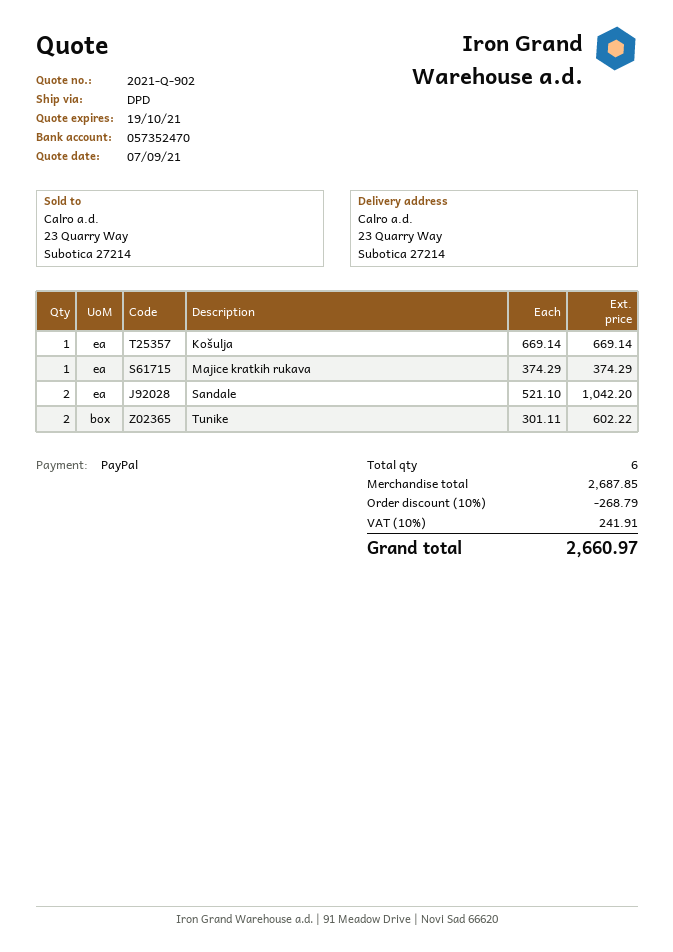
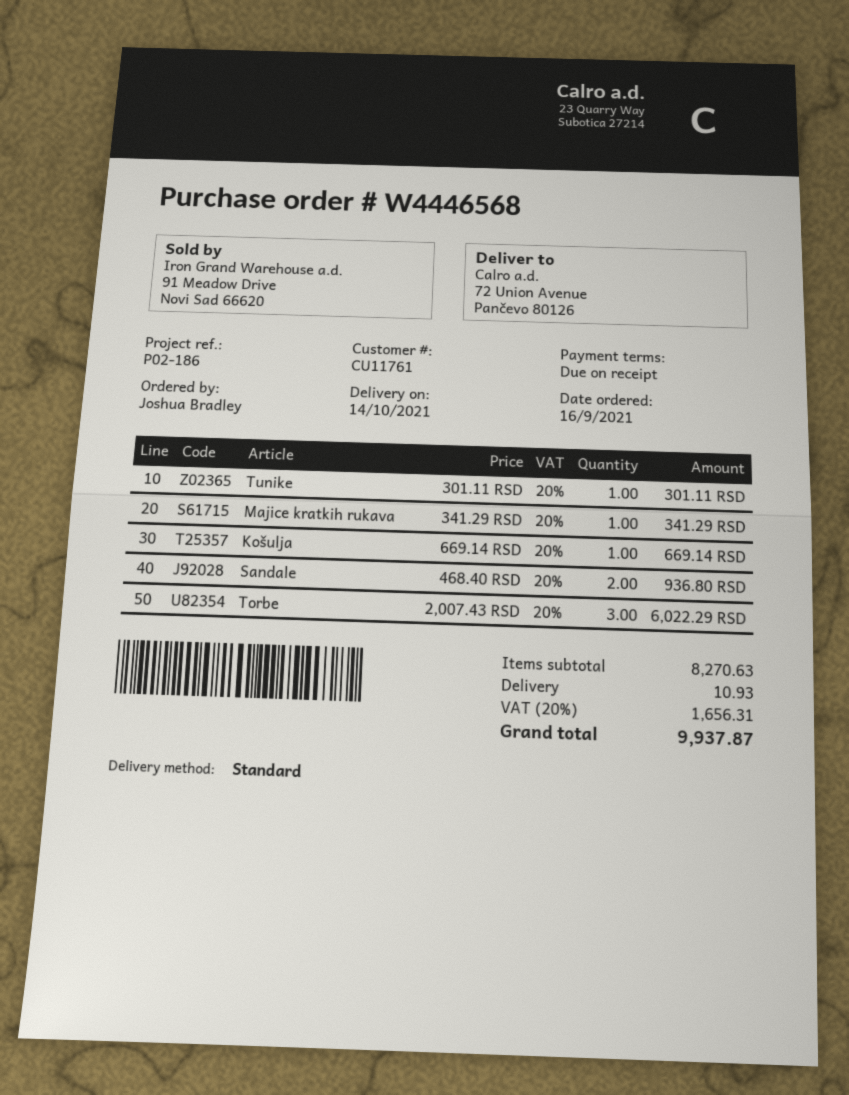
shipping method: DPD -> standard
ship to: 23 Quarry Way, Subotica 27214 -> 72 Union Avenue, Pančevo 80126
Majice kratkih rukava: 1 x 374.29 = 374.29 -> 1 x 341.29 = 341.29
Sandale: 2 x 521.10 = 1042.20 -> 2 x 468.40 = 936.80
Tunike: 2 x 301.11 = 602.22 -> 1 x 301.11 = 301.11
Torbe: none -> 3 x 2007.43 = 6022.29
subtotal: 2687.85 -> 8270.63
discount: 10% = 268.79 -> none
shipping: none -> 10.93
tax: 10% = 241.91 -> 20% = 1656.31
total: 2660.97 -> 9937.87

